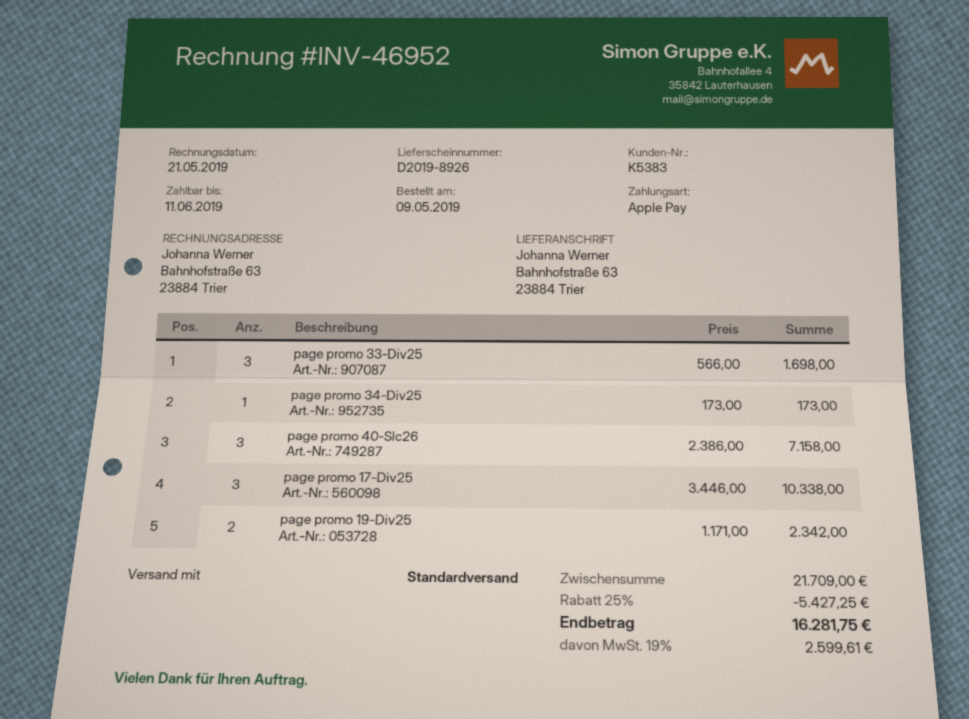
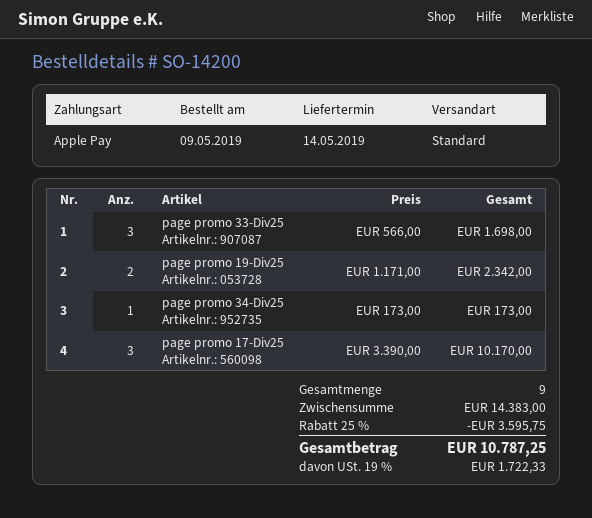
page promo 40-Slc26: 3 x 2386.00 = 7158.00 -> none
page promo 17-Div25: 3 x 3446.00 = 10338.00 -> 3 x 3390.00 = 10170.00
subtotal: 21709.00 -> 14383.00
discount: 25% = 5427.25 -> 25% = 3595.75
tax: 19% = 2599.61 -> 19% = 1722.33
total: 16281.75 -> 10787.25

